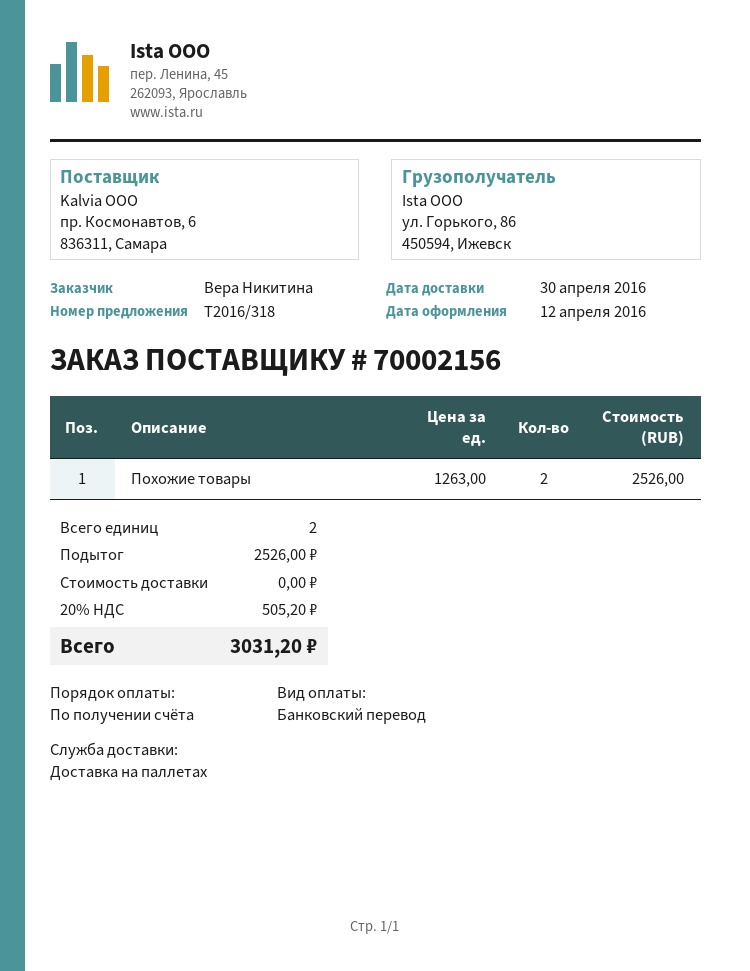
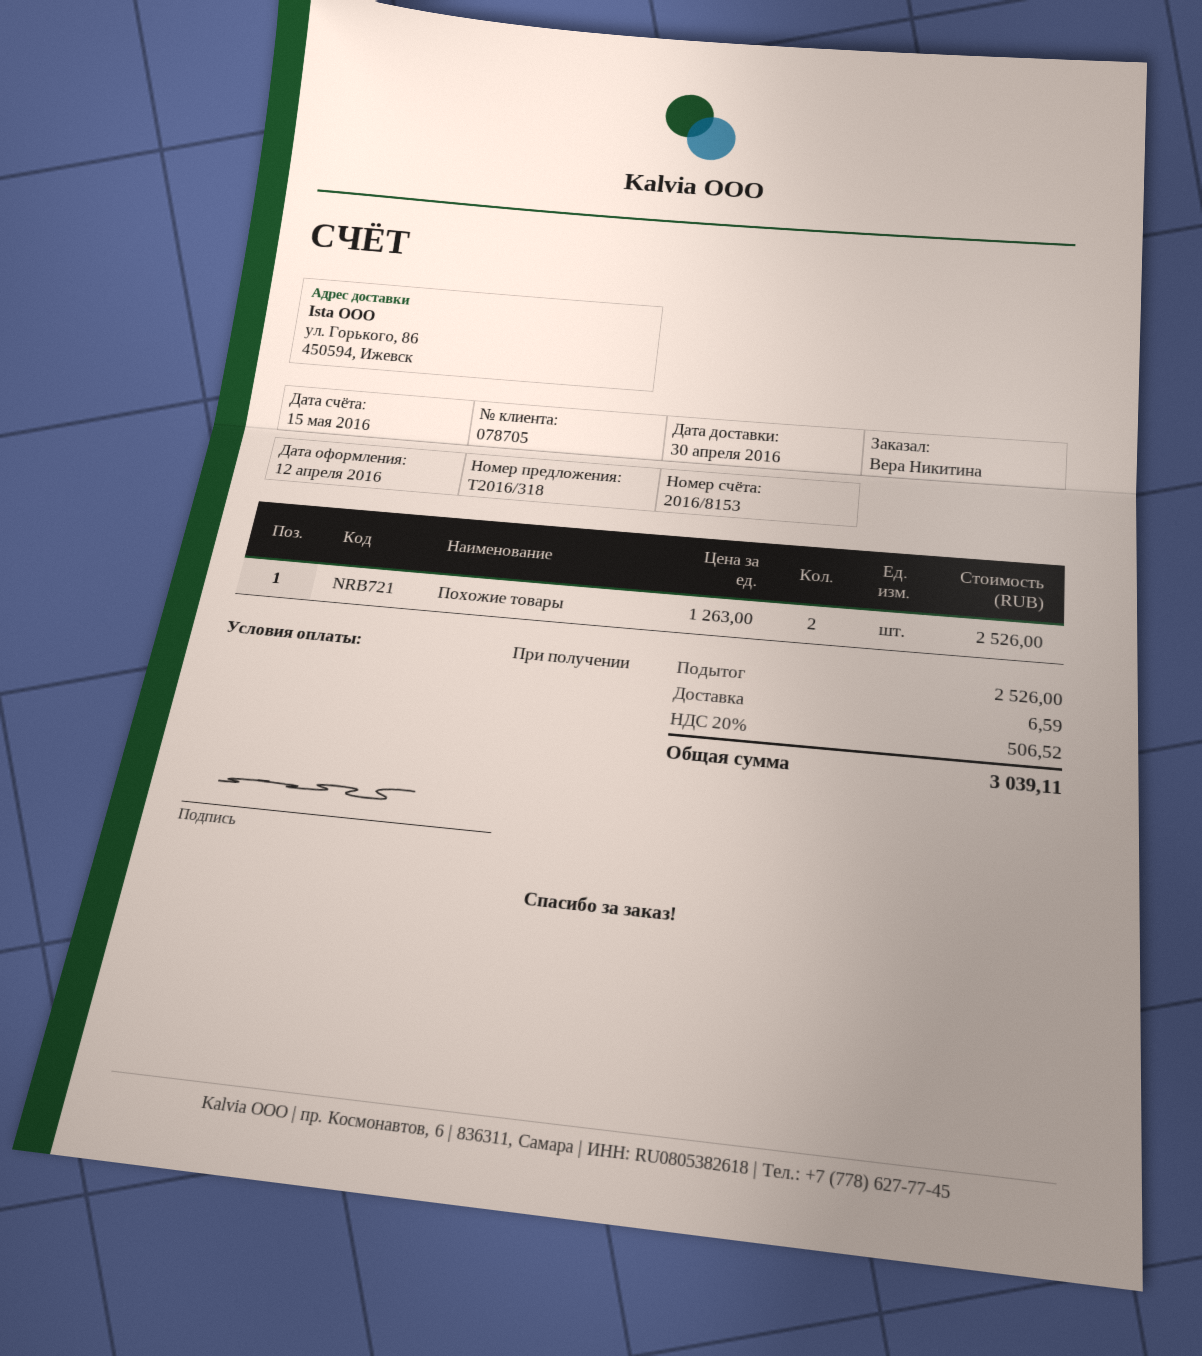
shipping: 0.00 -> 6.59
tax: 20% = 505.20 -> 20% = 506.52
total: 3031.20 -> 3039.11

